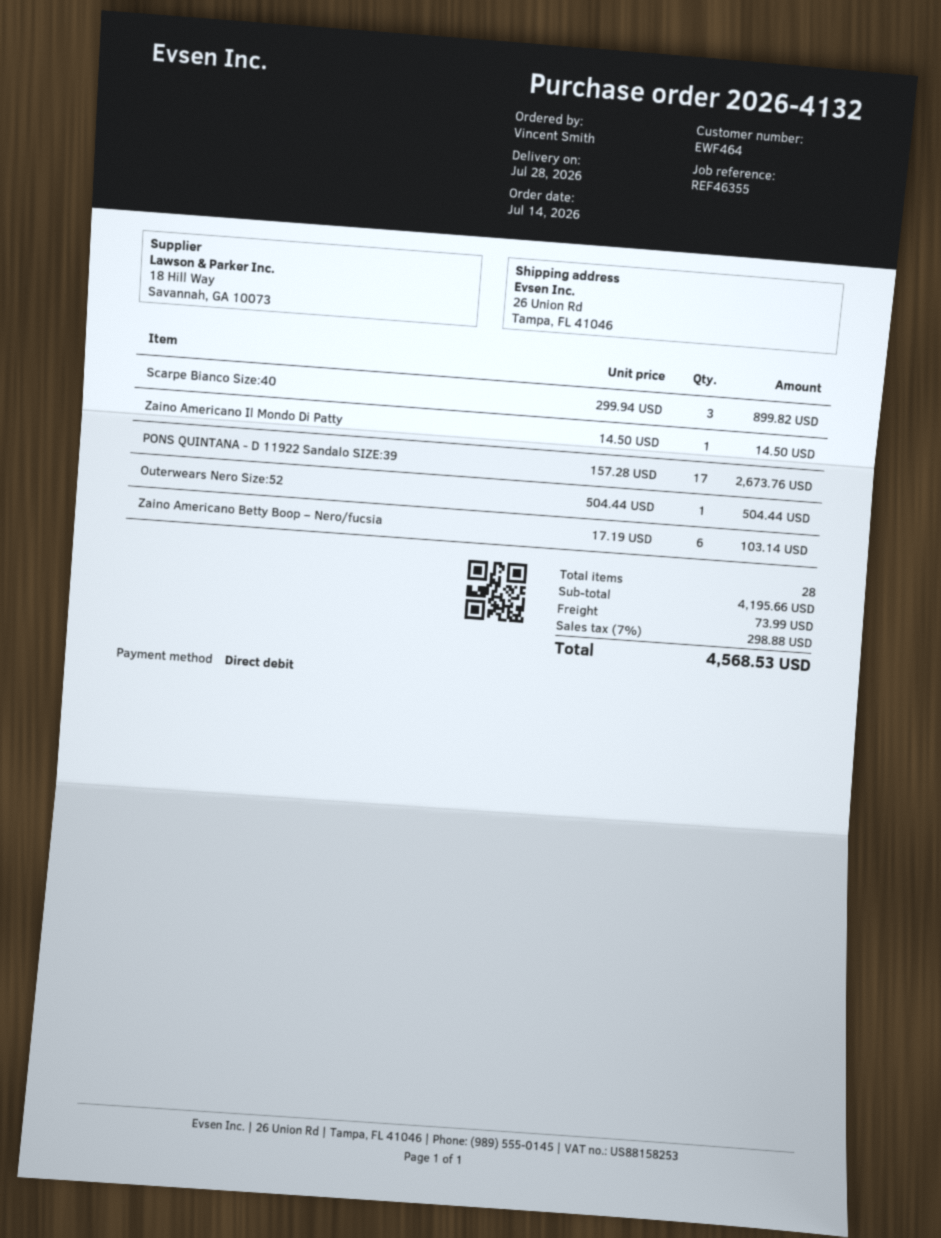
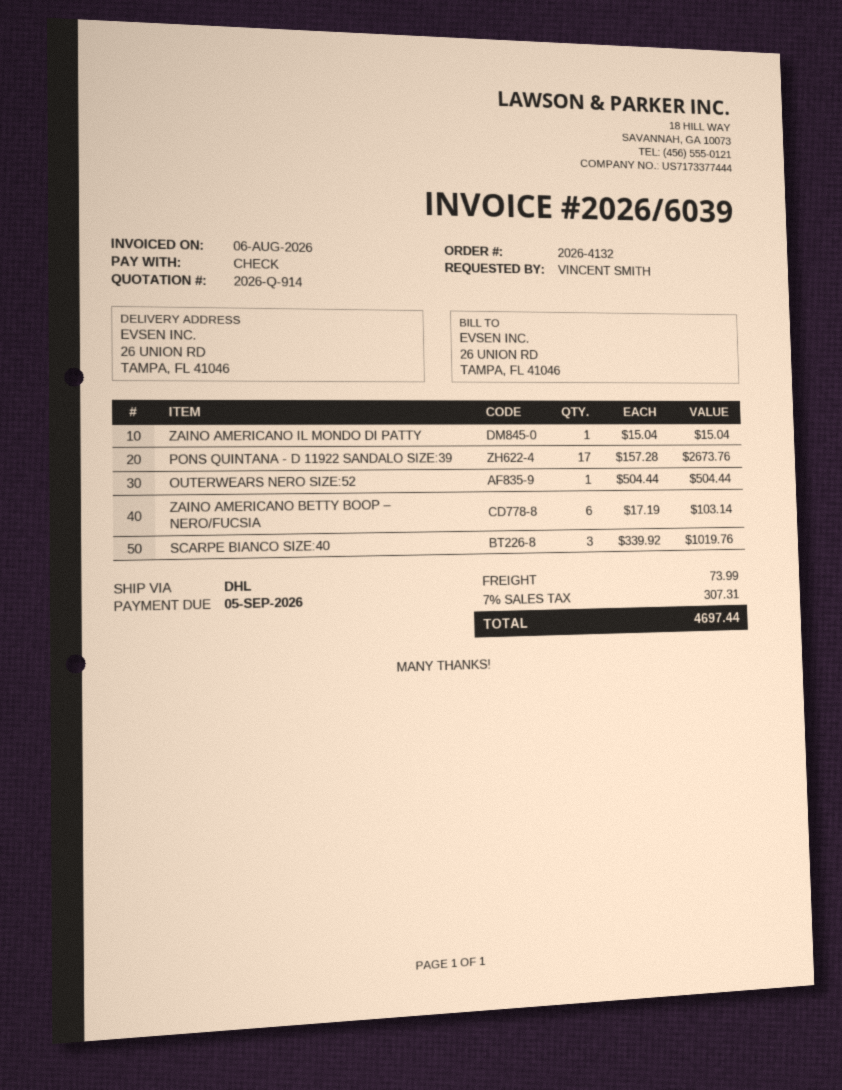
payment method: direct debit -> cheque
Scarpe Bianco Size:40: 3 x 299.94 = 899.82 -> 3 x 339.92 = 1019.76
Zaino Americano Il Mondo Di Patty: 1 x 14.50 = 14.50 -> 1 x 15.04 = 15.04
tax: 7% = 298.88 -> 7% = 307.31
total: 4568.53 -> 4697.44

